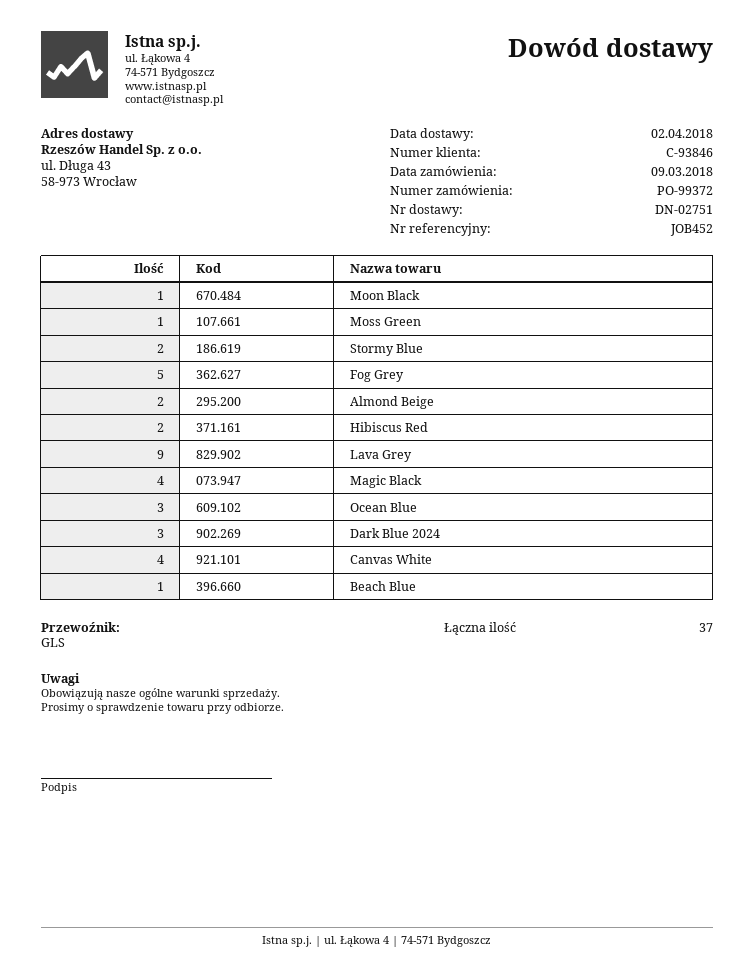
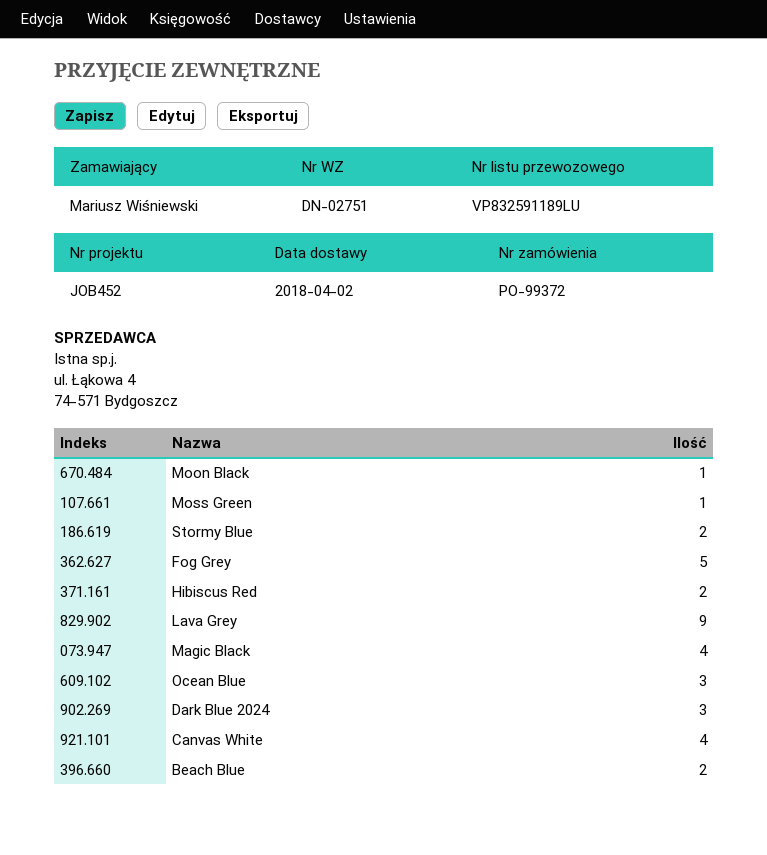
Almond Beige: 2 -> none
Beach Blue: 1 -> 2

